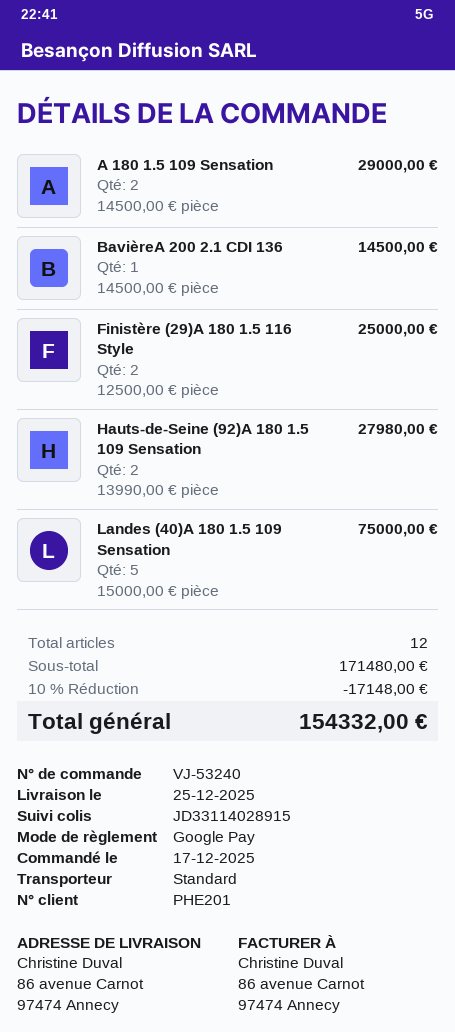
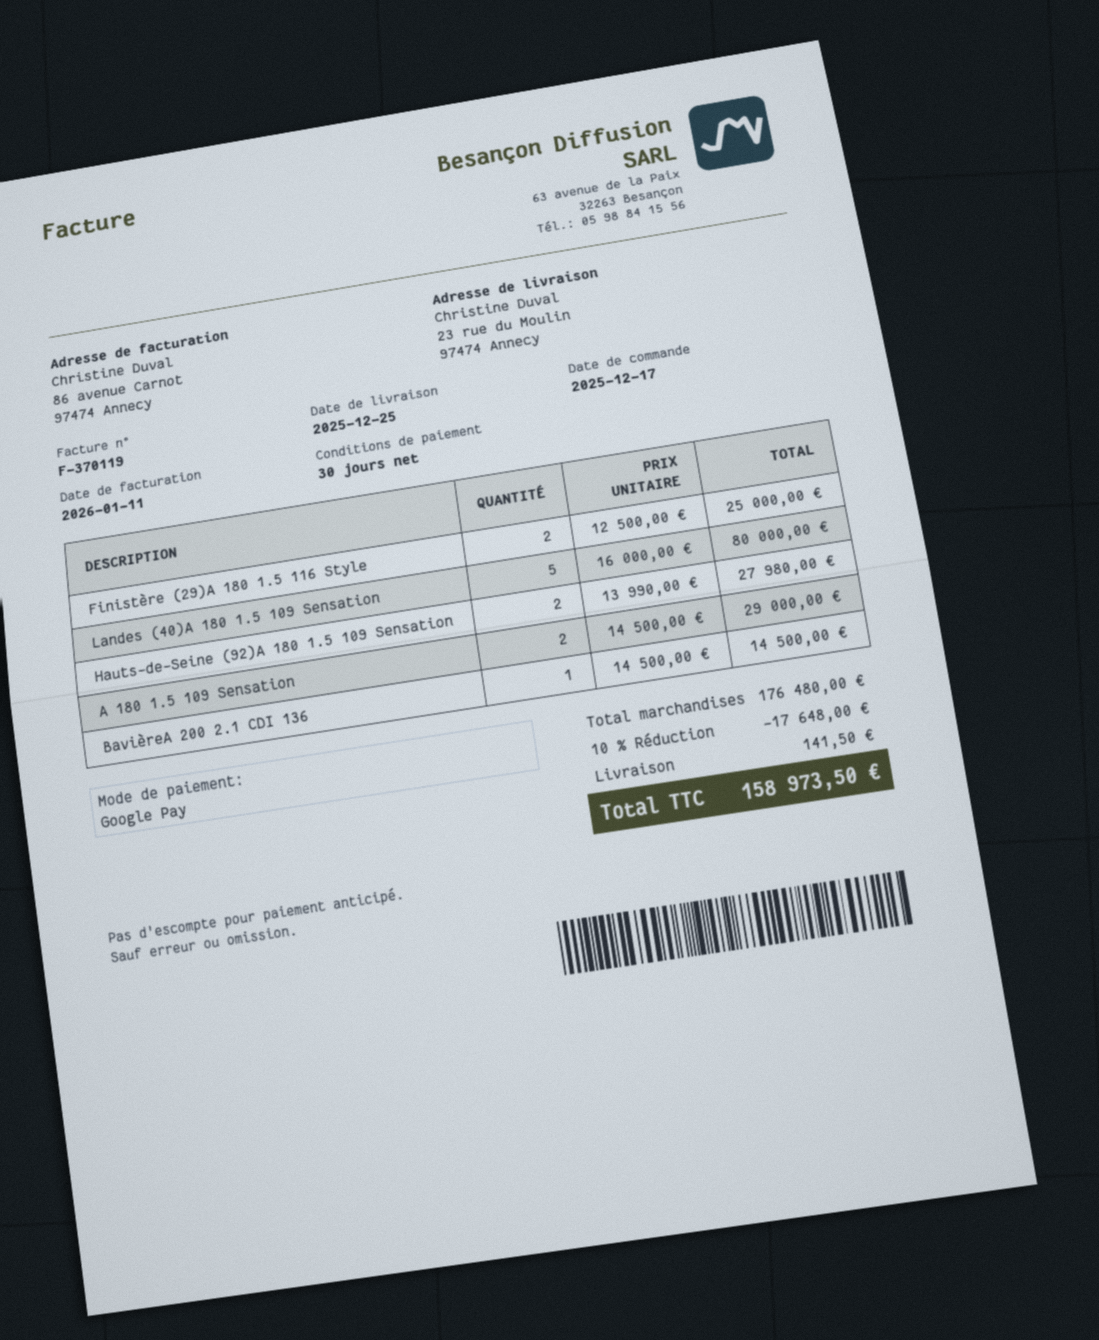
ship to: 86 avenue Carnot, 97474 Annecy -> 23 rue du Moulin, 97474 Annecy
Landes (40)A 180 1.5 109 Sensation: 5 x 15000.00 = 75000.00 -> 5 x 16000.00 = 80000.00
subtotal: 171480.00 -> 176480.00
discount: 10% = 17148.00 -> 10% = 17648.00
shipping: none -> 141.50
total: 154332.00 -> 158973.50

